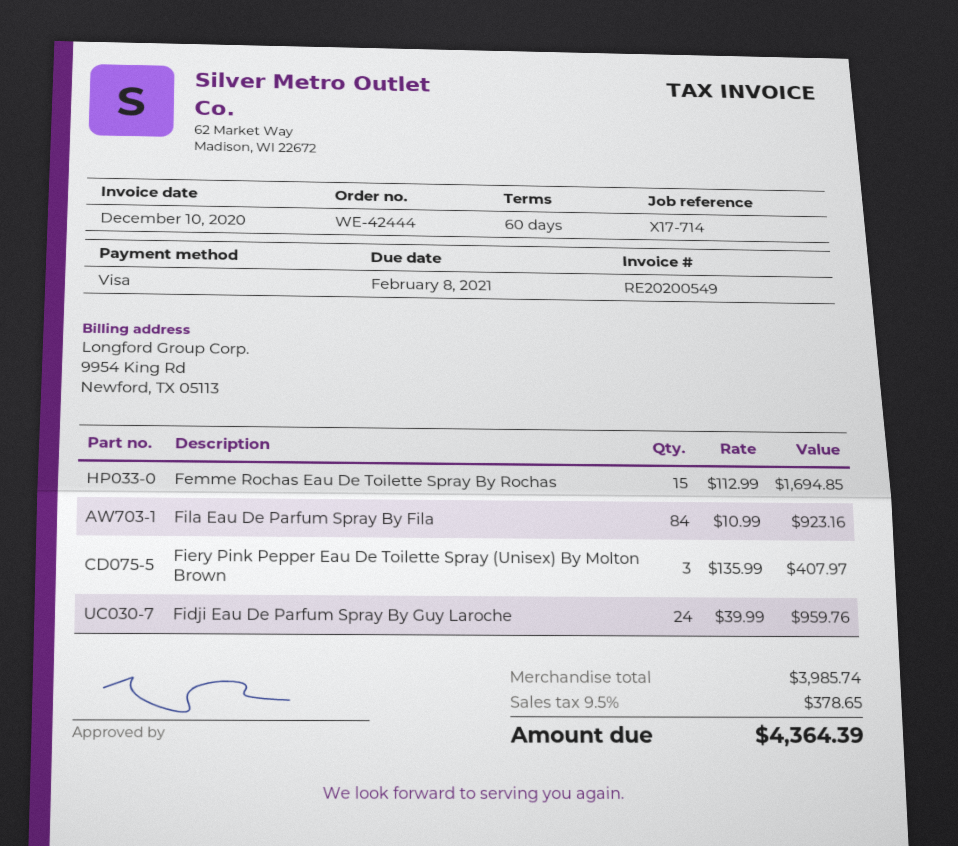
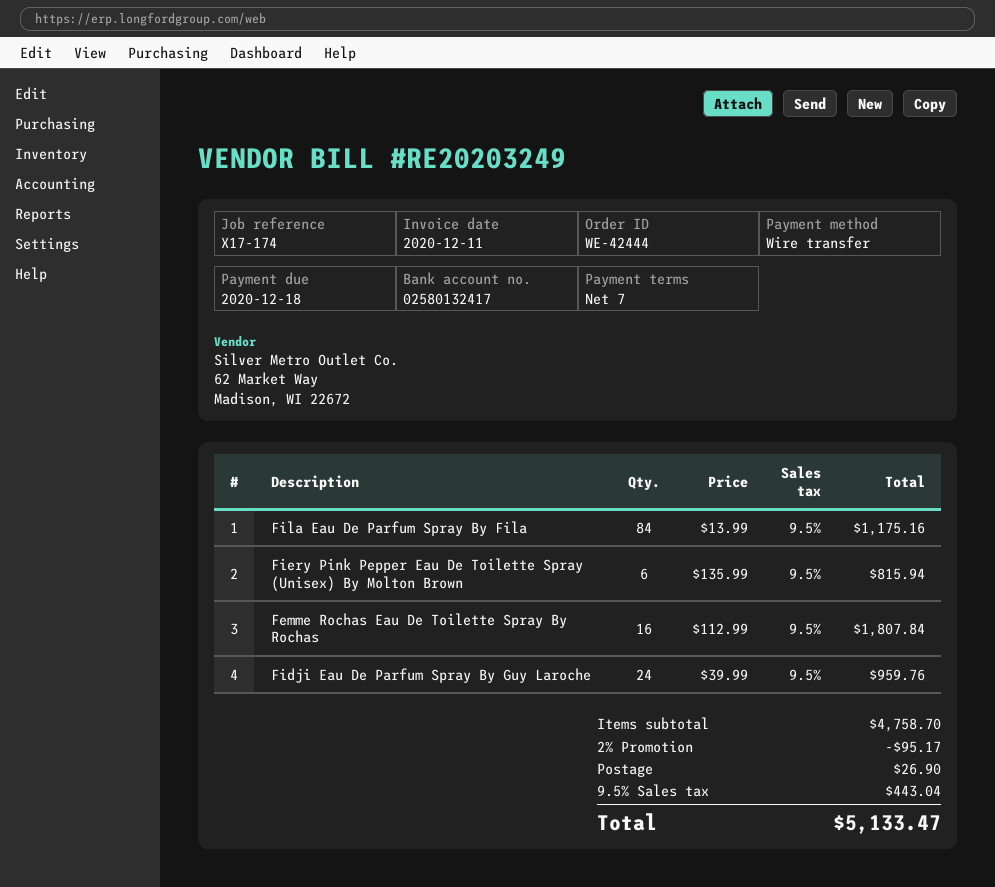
invoice number: RE20200549 -> RE20203249
invoice date: 2020-12-10 -> 2020-12-11
payment terms: 60 days -> 7 days
due date: 2021-02-08 -> 2020-12-18
reference: X17-714 -> X17-174
payment method: Visa -> bank transfer
Femme Rochas Eau De Toilette Spray By Rochas: 15 x 112.99 = 1694.85 -> 16 x 112.99 = 1807.84
Fila Eau De Parfum Spray By Fila: 84 x 10.99 = 923.16 -> 84 x 13.99 = 1175.16
Fiery Pink Pepper Eau De Toilette Spray (Unisex) By Molton Brown: 3 x 135.99 = 407.97 -> 6 x 135.99 = 815.94
subtotal: 3985.74 -> 4758.70
discount: none -> 2% = 95.17
shipping: none -> 26.90
tax: 9.5% = 378.65 -> 9.5% = 443.04
total: 4364.39 -> 5133.47

